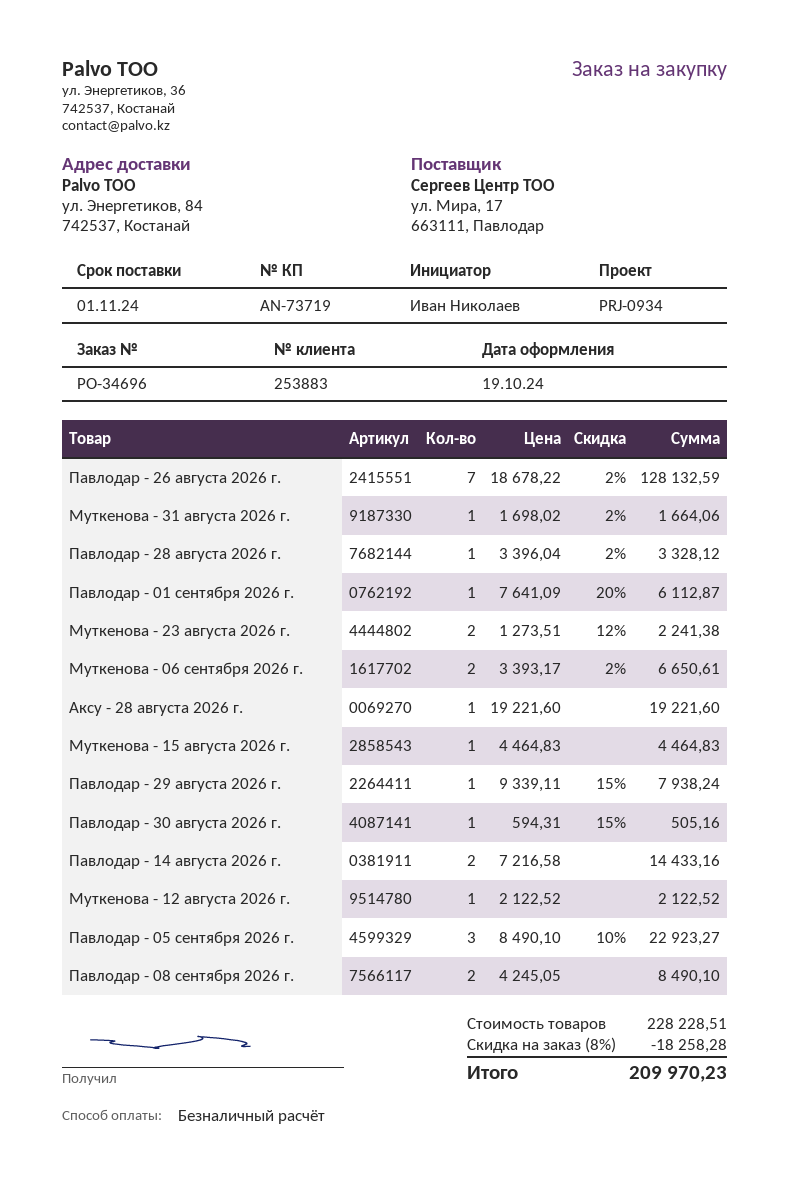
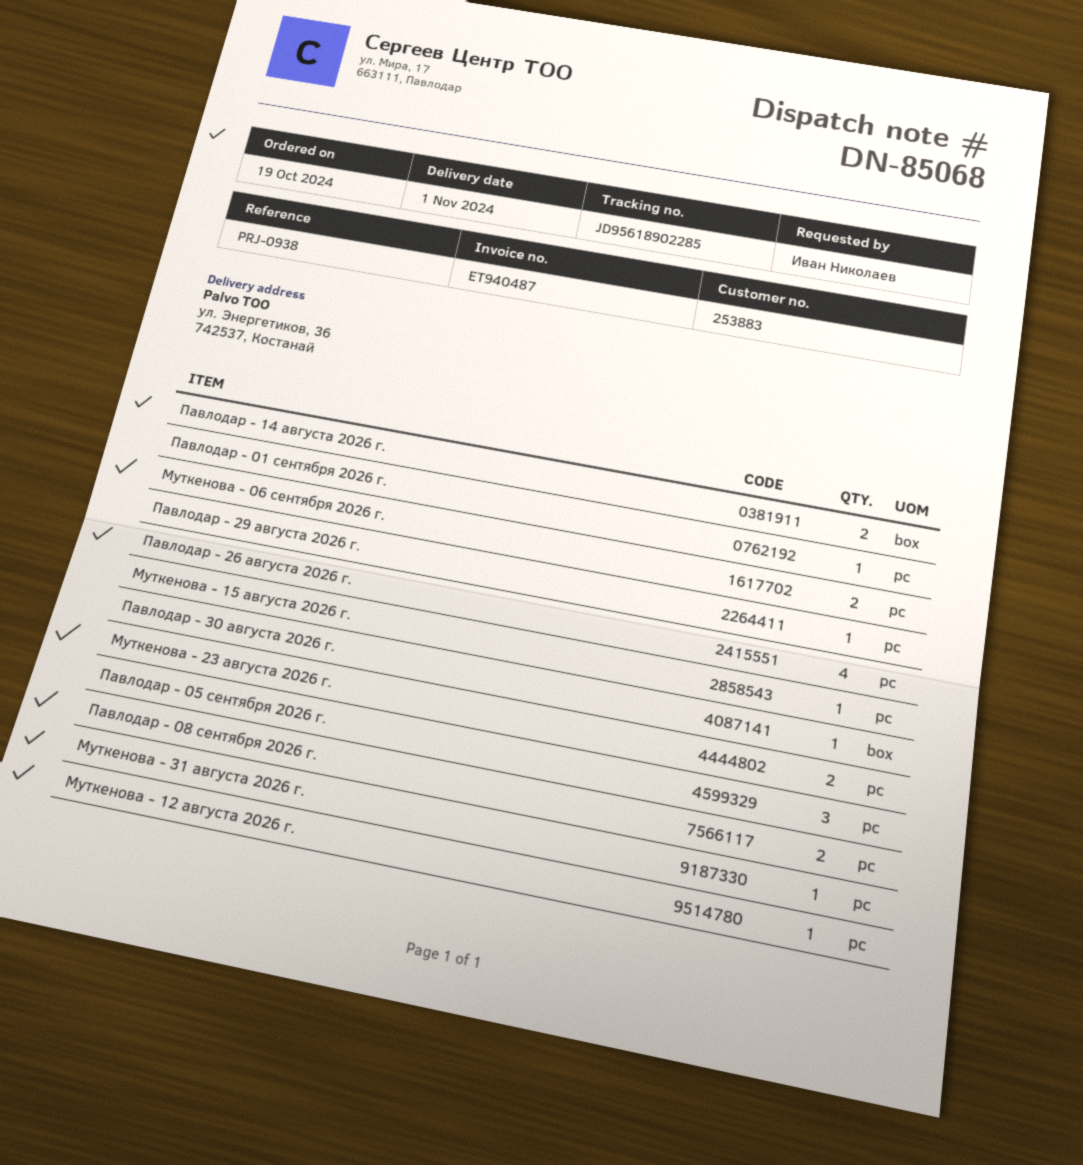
reference: PRJ-0934 -> PRJ-0938
ship to: ул. Энергетиков, 84, 742537, Костанай -> ул. Энергетиков, 36, 742537, Костанай
Павлодар - 26 августа 2026 г.: 7 -> 4
Павлодар - 28 августа 2026 г.: 1 -> none
Аксу - 28 августа 2026 г.: 1 -> none

